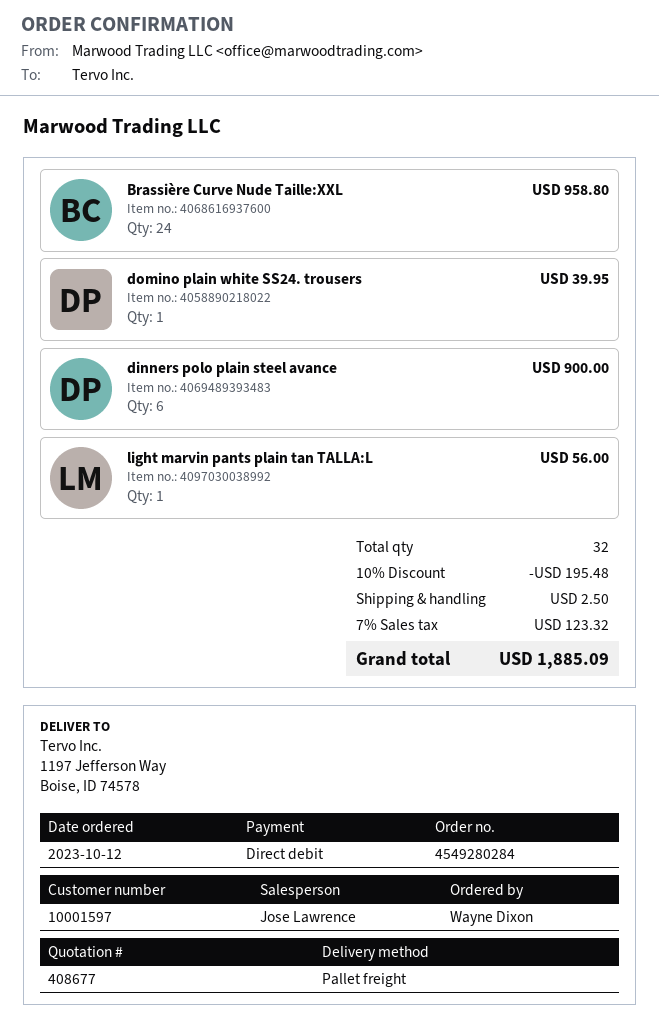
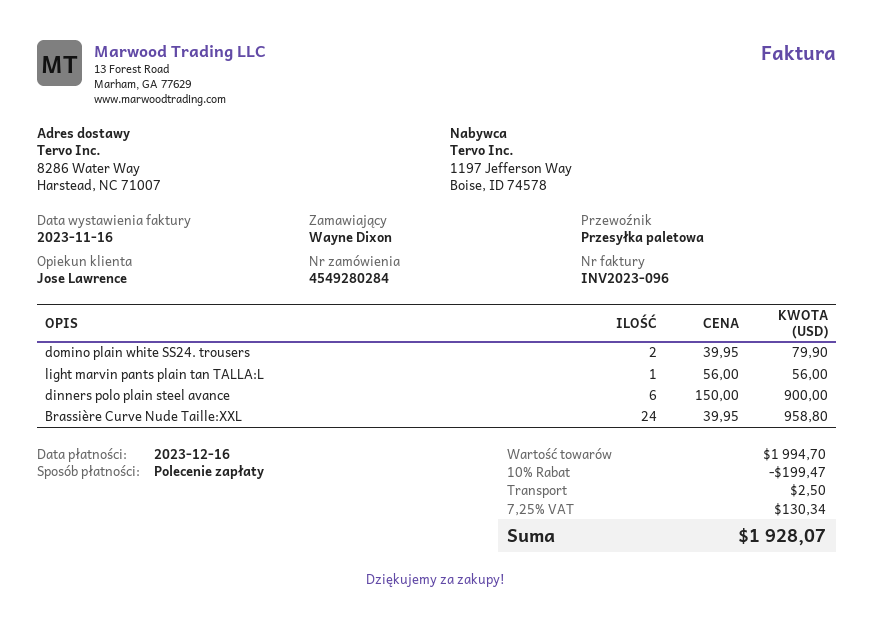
ship to: 1197 Jefferson Way, Boise, ID 74578 -> 8286 Water Way, Harstead, NC 71007
domino plain white SS24. trousers: 1 for 39.95 -> 2 for 79.90
discount: 10% = 195.48 -> 10% = 199.47
tax: 7% = 123.32 -> 7.25% = 130.34
total: 1885.09 -> 1928.07

